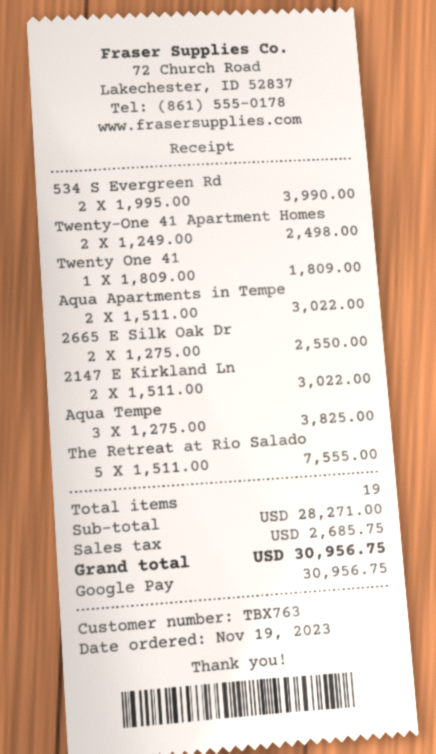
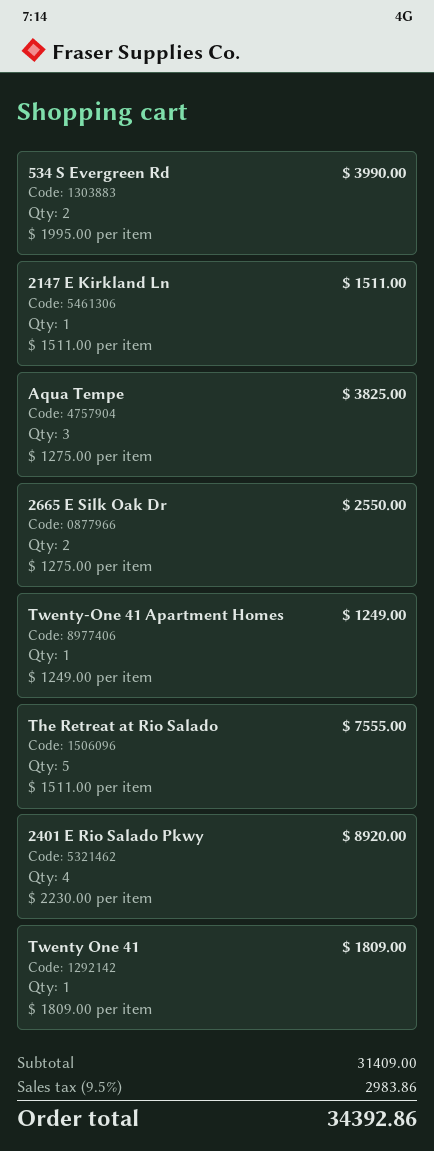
Twenty-One 41 Apartment Homes: 2 x 1249.00 = 2498.00 -> 1 x 1249.00 = 1249.00
Aqua Apartments in Tempe: 2 x 1511.00 = 3022.00 -> none
2147 E Kirkland Ln: 2 x 1511.00 = 3022.00 -> 1 x 1511.00 = 1511.00
2401 E Rio Salado Pkwy: none -> 4 x 2230.00 = 8920.00
subtotal: 28271.00 -> 31409.00
tax: 2685.75 -> 2983.86
total: 30956.75 -> 34392.86

